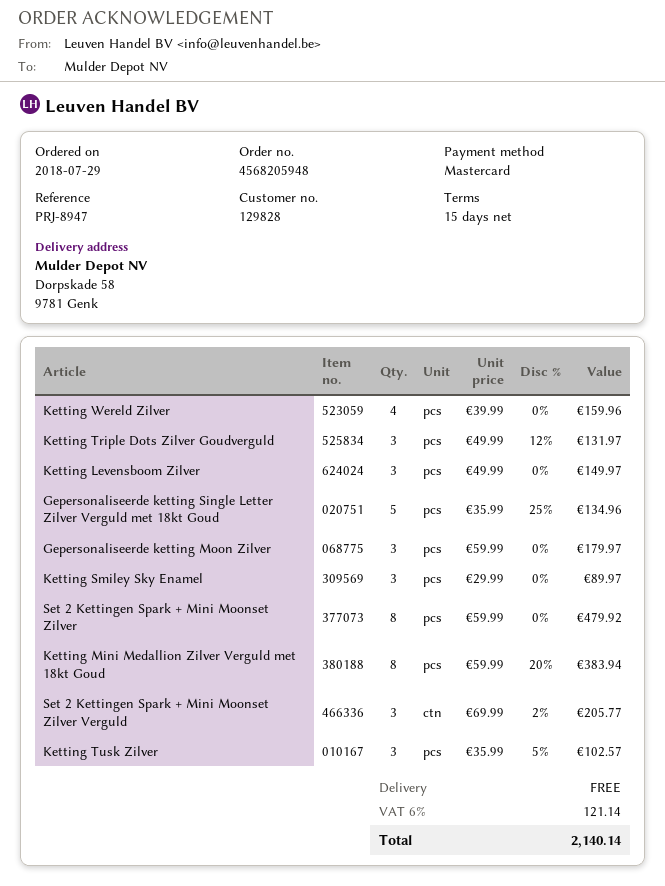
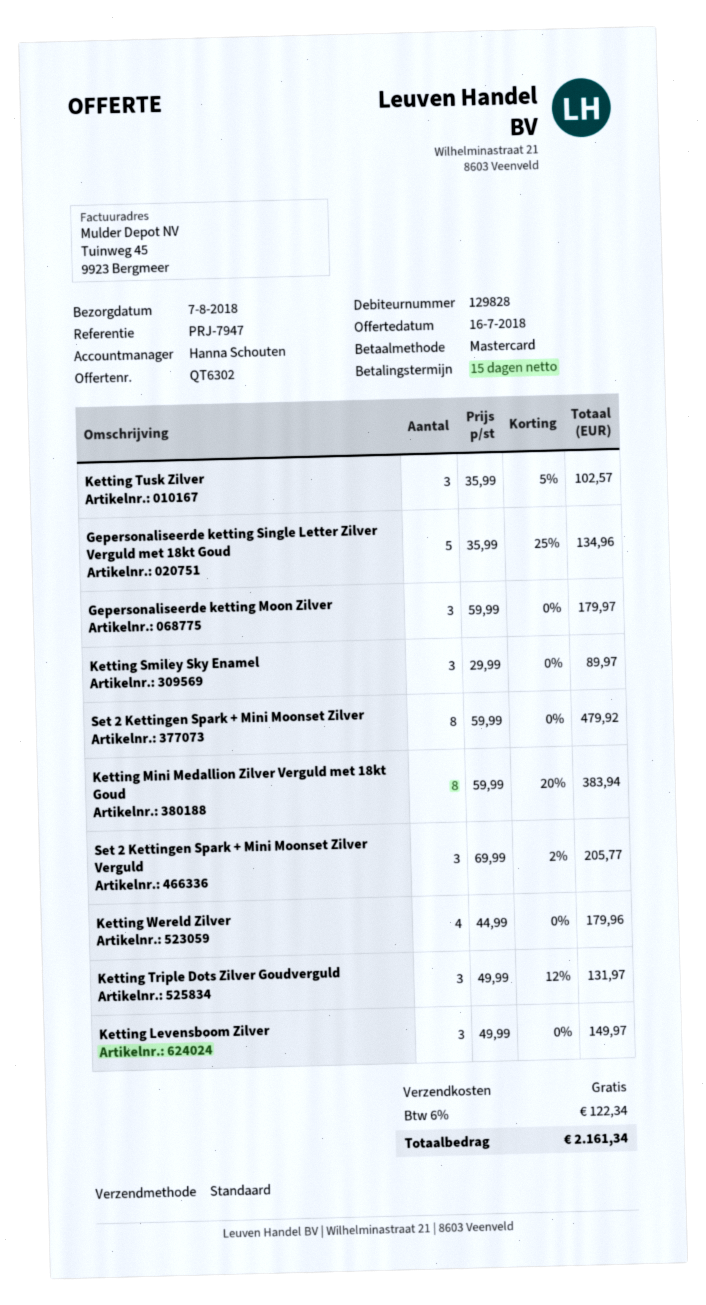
reference: PRJ-8947 -> PRJ-7947
Ketting Wereld Zilver: 4 x 39.99 = 159.96 -> 4 x 44.99 = 179.96
tax: 6% = 121.14 -> 6% = 122.34
total: 2140.14 -> 2161.34

